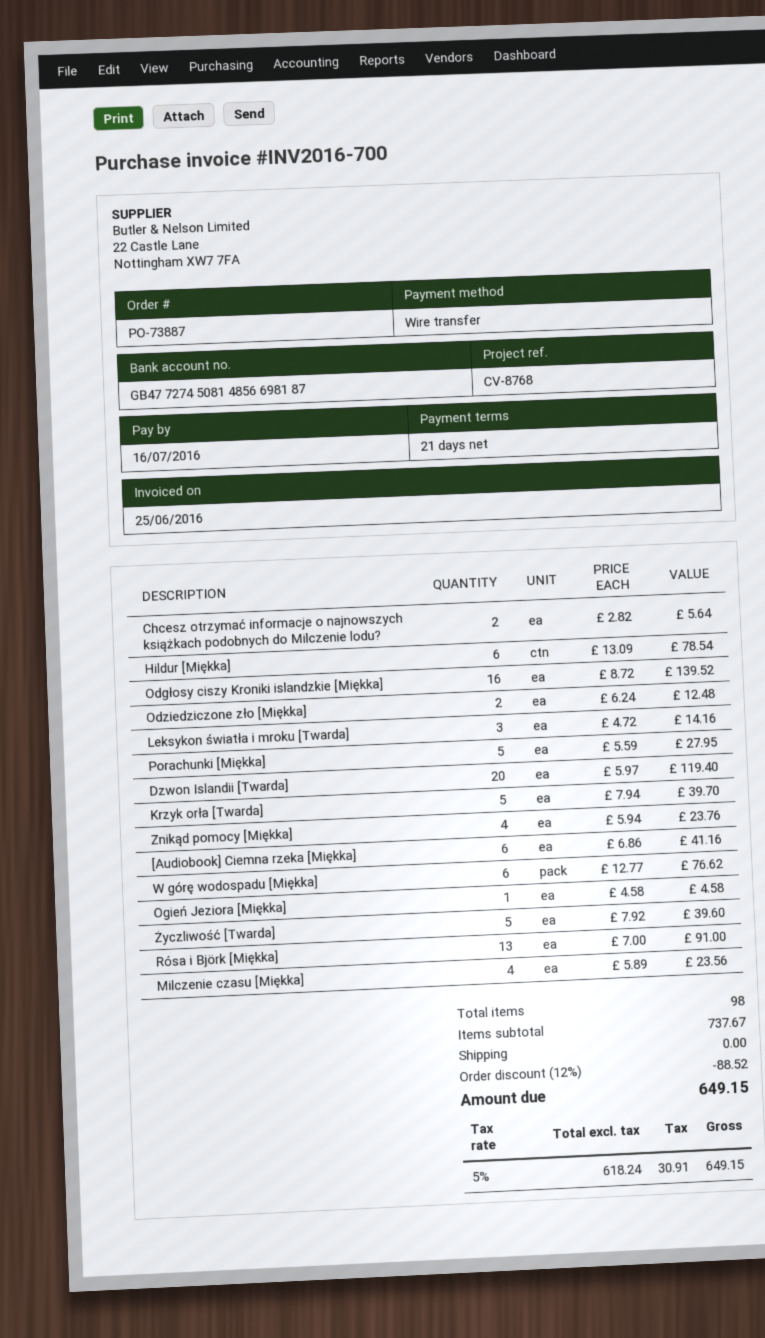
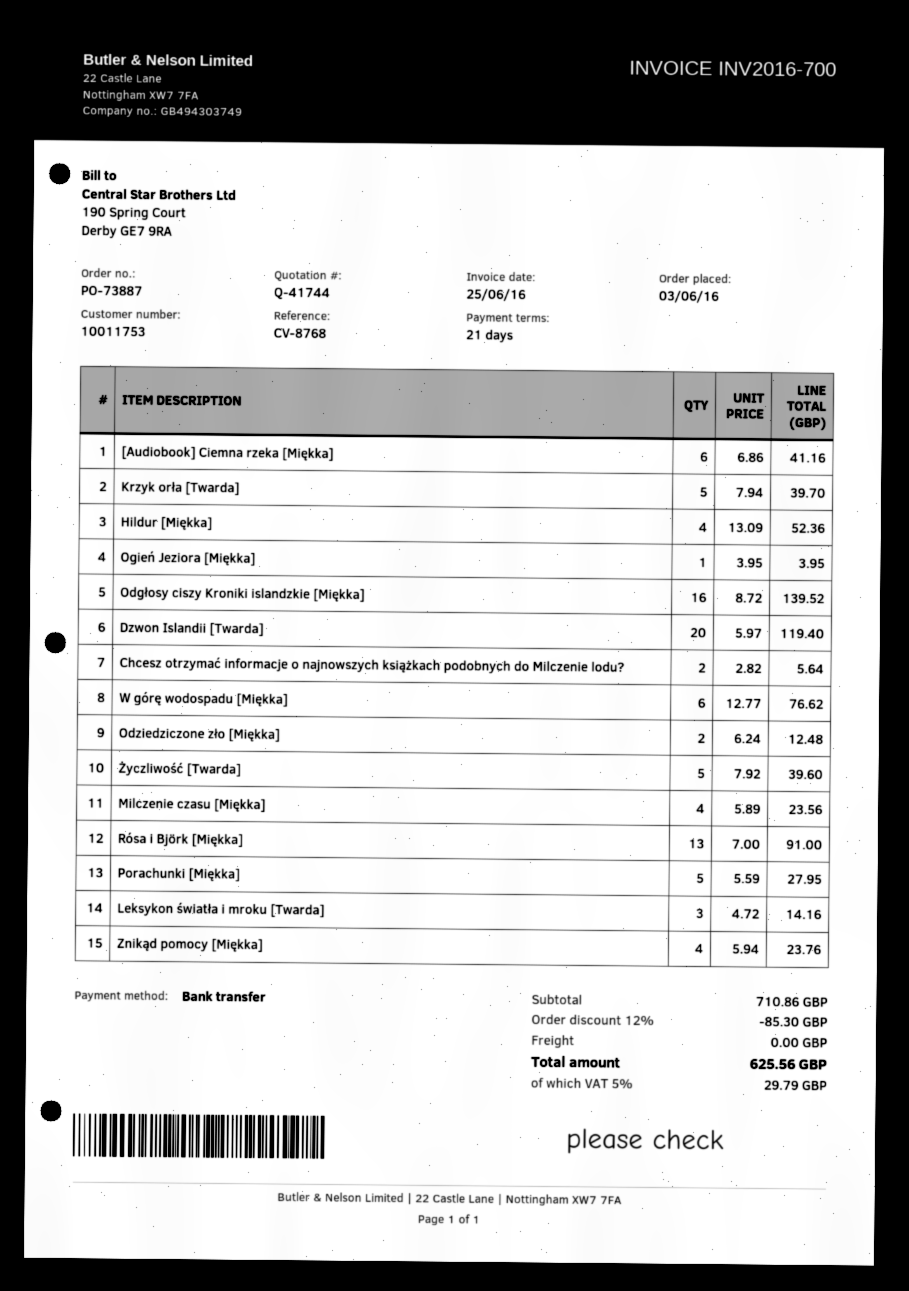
Hildur [Miękka]: 6 x 13.09 = 78.54 -> 4 x 13.09 = 52.36
Ogień Jeziora [Miękka]: 1 x 4.58 = 4.58 -> 1 x 3.95 = 3.95
subtotal: 737.67 -> 710.86
discount: 12% = 88.52 -> 12% = 85.30
tax: 5% = 30.91 -> 5% = 29.79
total: 649.15 -> 625.56

